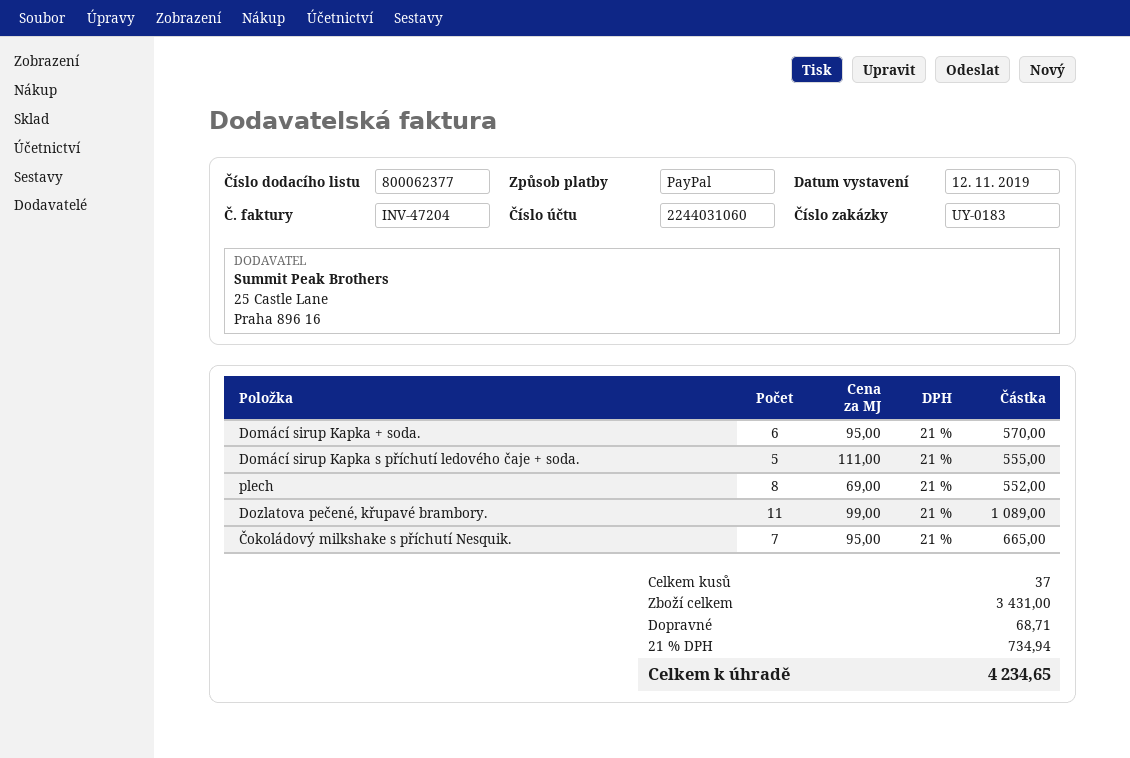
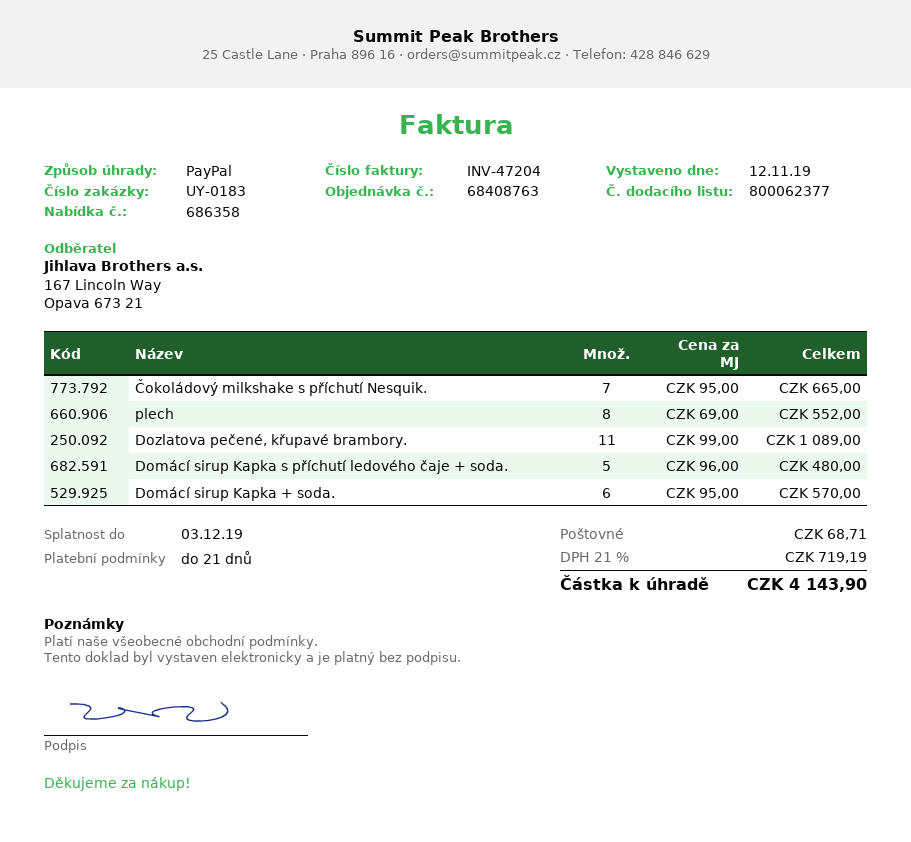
Domácí sirup Kapka s příchutí ledového čaje + soda.: 5 x 111.00 = 555.00 -> 5 x 96.00 = 480.00
tax: 21% = 734.94 -> 21% = 719.19
total: 4234.65 -> 4143.90

